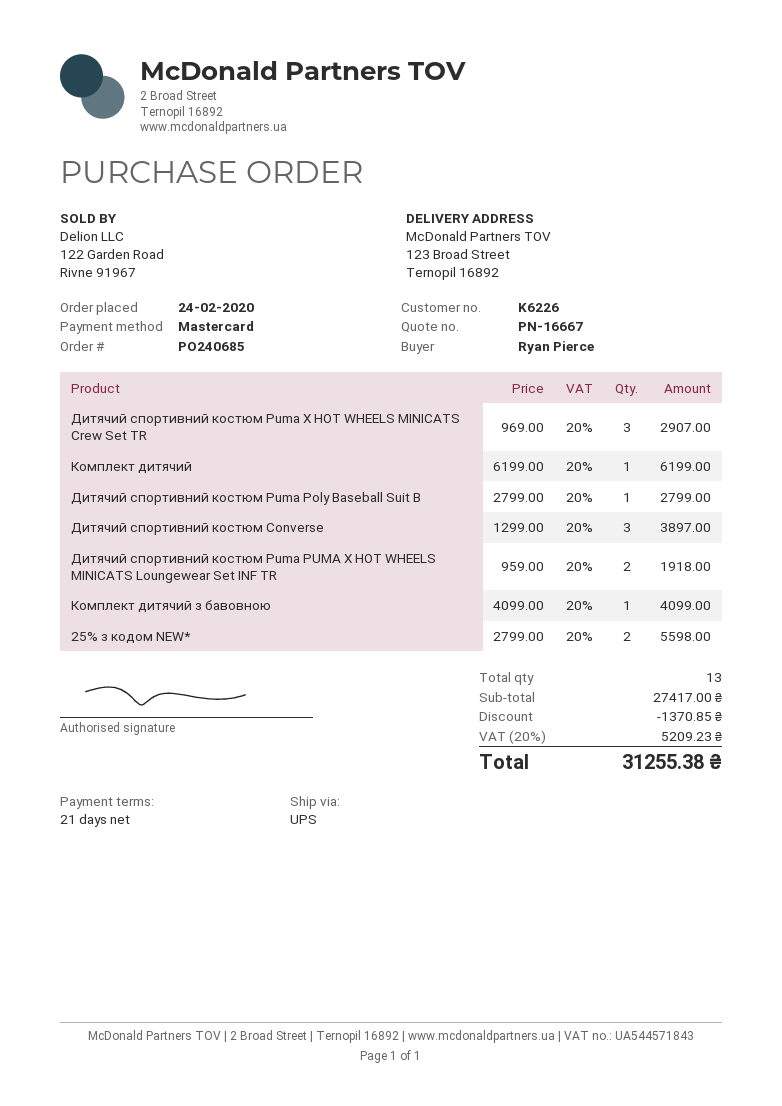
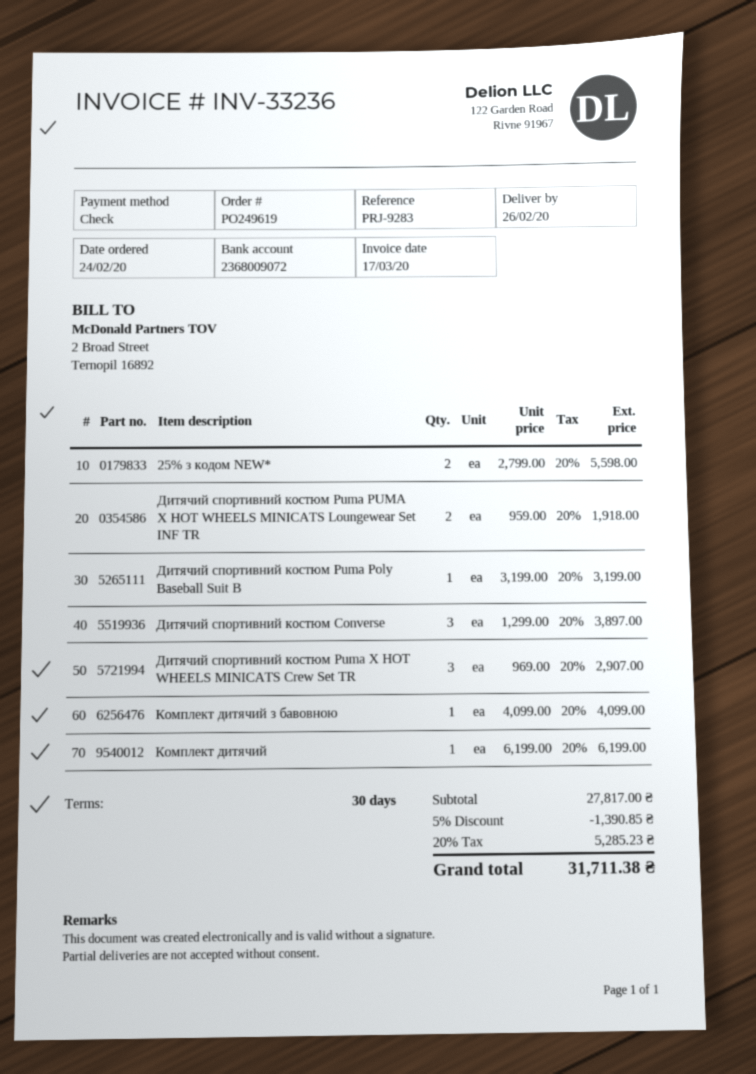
order number: PO240685 -> PO249619
payment terms: 21 days -> 30 days
payment method: Mastercard -> cheque
Дитячий спортивний костюм Puma Poly Baseball Suit B: 1 x 2799.00 = 2799.00 -> 1 x 3199.00 = 3199.00
subtotal: 27417.00 -> 27817.00
discount: 1370.85 -> 1390.85
tax: 20% = 5209.23 -> 20% = 5285.23
total: 31255.38 -> 31711.38

